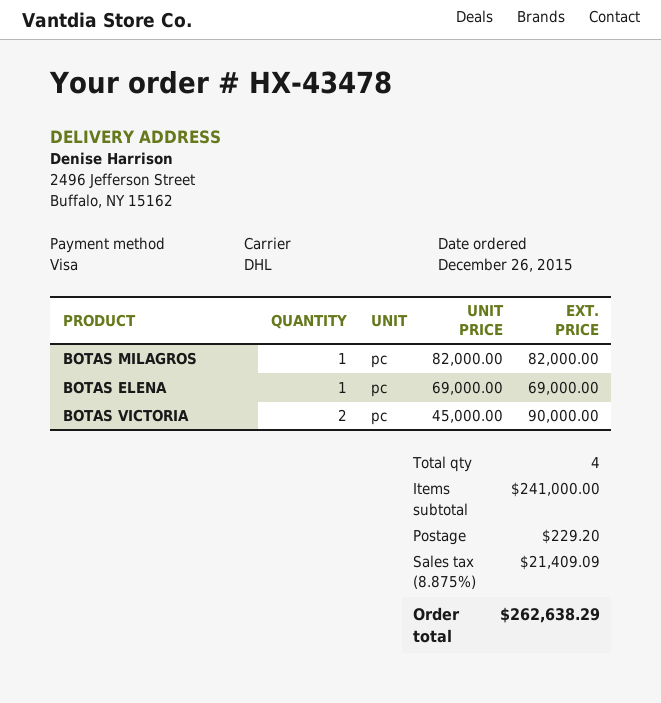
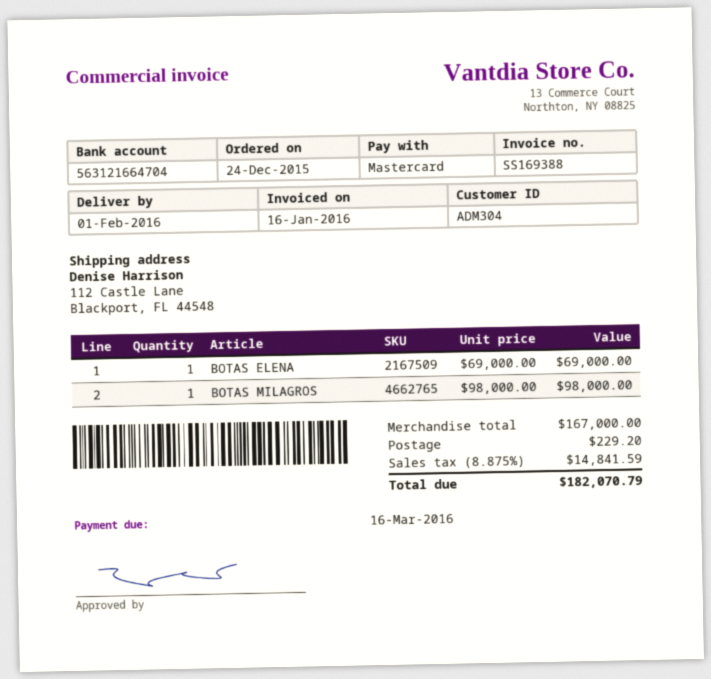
order date: 2015-12-26 -> 2015-12-24
payment method: Visa -> Mastercard
ship to: 2496 Jefferson Street, Buffalo, NY 15162 -> 112 Castle Lane, Blackport, FL 44548
BOTAS MILAGROS: 1 x 82000.00 = 82000.00 -> 1 x 98000.00 = 98000.00
BOTAS VICTORIA: 2 x 45000.00 = 90000.00 -> none
subtotal: 241000.00 -> 167000.00
tax: 8.875% = 21409.09 -> 8.875% = 14841.59
total: 262638.29 -> 182070.79

